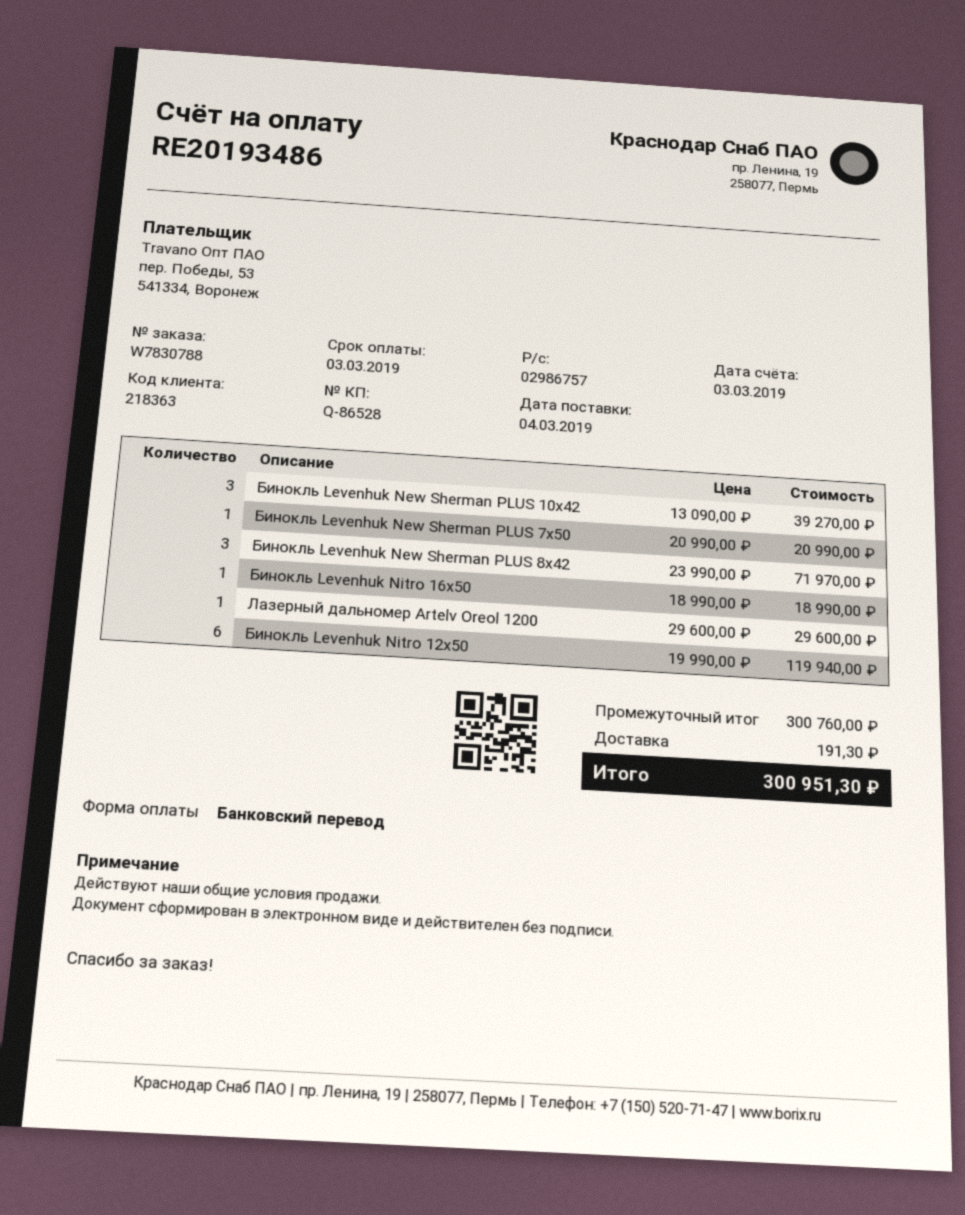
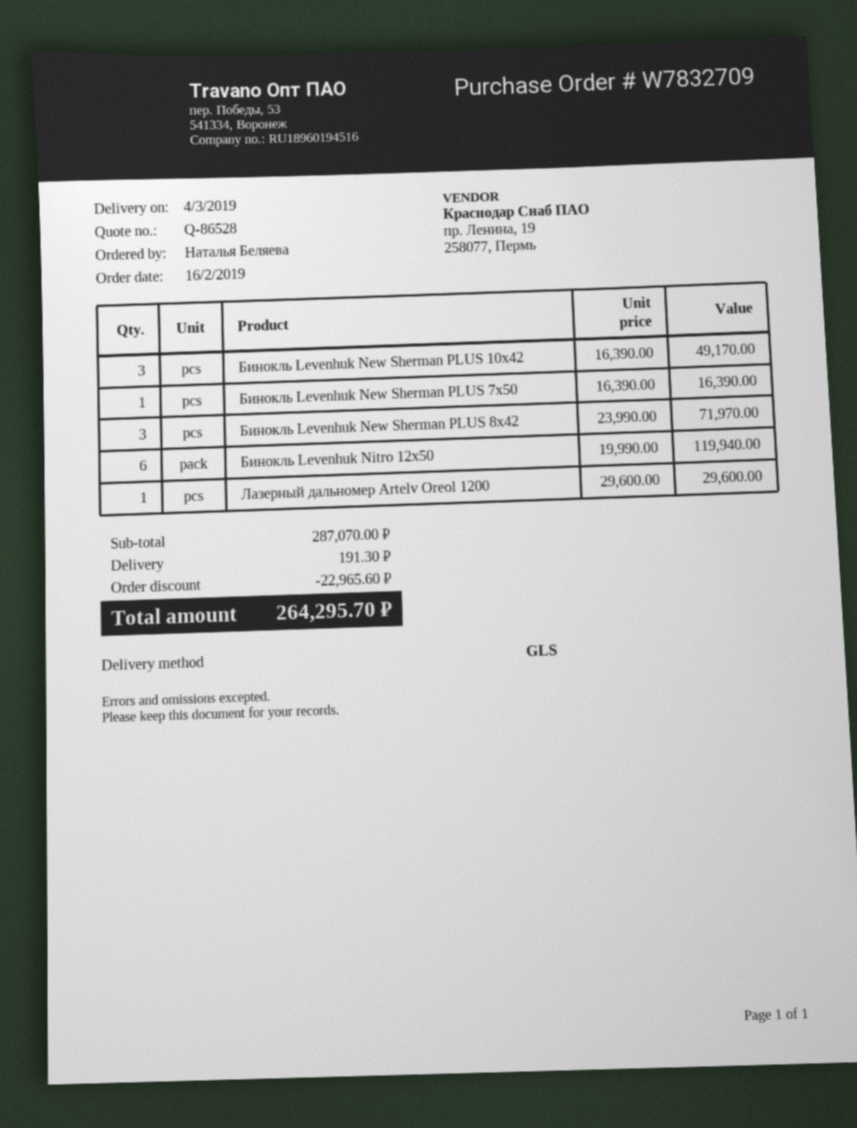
order number: W7830788 -> W7832709
Бинокль Levenhuk New Sherman PLUS 10x42: 3 x 13090.00 = 39270.00 -> 3 x 16390.00 = 49170.00
Бинокль Levenhuk New Sherman PLUS 7x50: 1 x 20990.00 = 20990.00 -> 1 x 16390.00 = 16390.00
Бинокль Levenhuk Nitro 16x50: 1 x 18990.00 = 18990.00 -> none
subtotal: 300760.00 -> 287070.00
discount: none -> 22965.60
total: 300951.30 -> 264295.70

